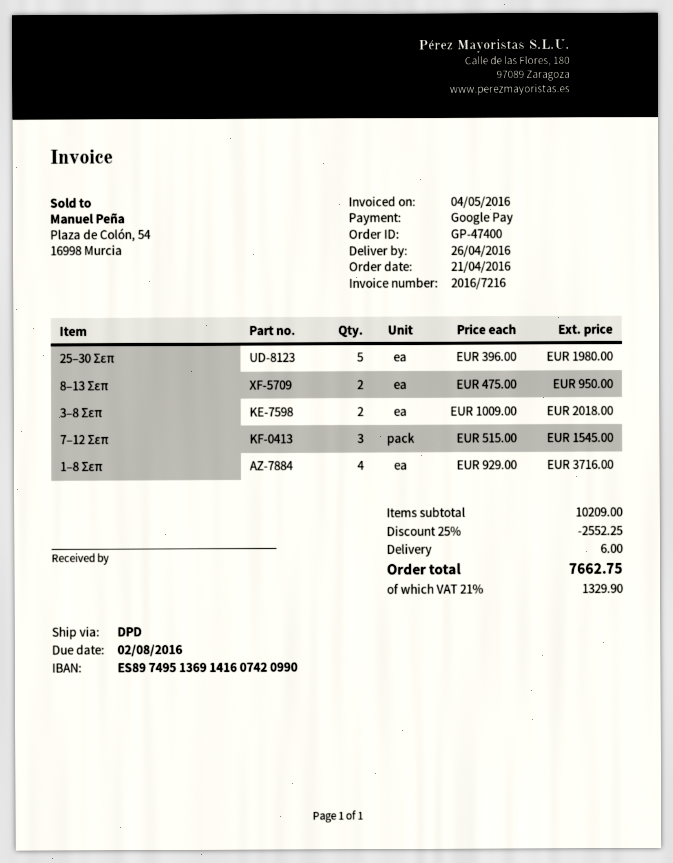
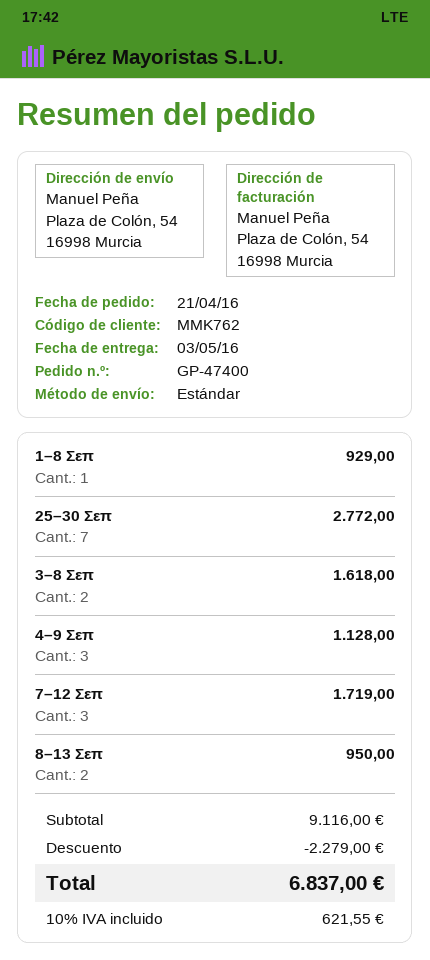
delivery date: 2016-04-26 -> 2016-05-03
shipping method: DPD -> standard
25–30 Σεπ: 5 for 1980.00 -> 7 for 2772.00
3–8 Σεπ: 2 for 2018.00 -> 2 for 1618.00
7–12 Σεπ: 3 for 1545.00 -> 3 for 1719.00
1–8 Σεπ: 4 for 3716.00 -> 1 for 929.00
4–9 Σεπ: none -> 3 for 1128.00
subtotal: 10209.00 -> 9116.00
discount: 2552.25 -> 2279.00
shipping: 6.00 -> none
tax: 21% = 1329.90 -> 10% = 621.55
total: 7662.75 -> 6837.00

